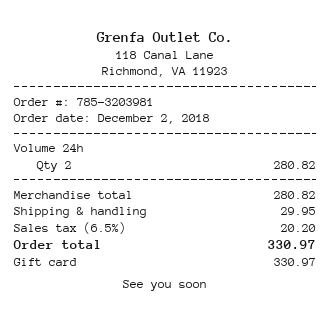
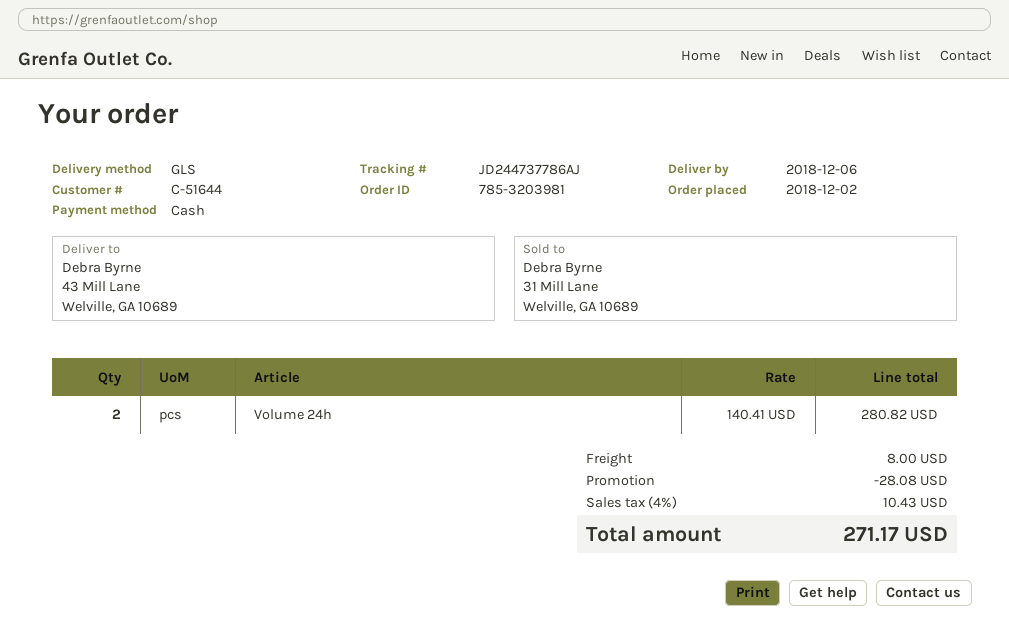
payment method: gift card -> cash
discount: none -> 28.08
shipping: 29.95 -> 8.00
tax: 6.5% = 20.20 -> 4% = 10.43
total: 330.97 -> 271.17

